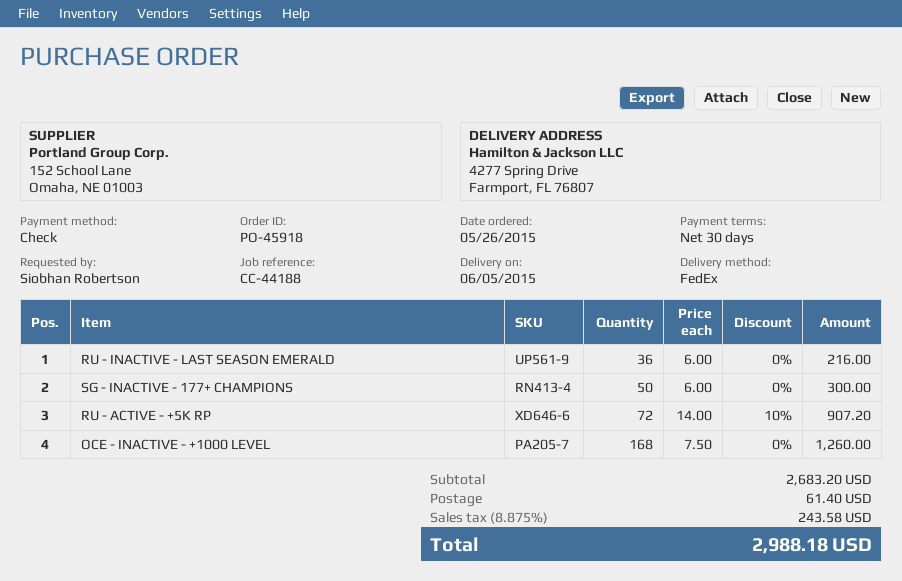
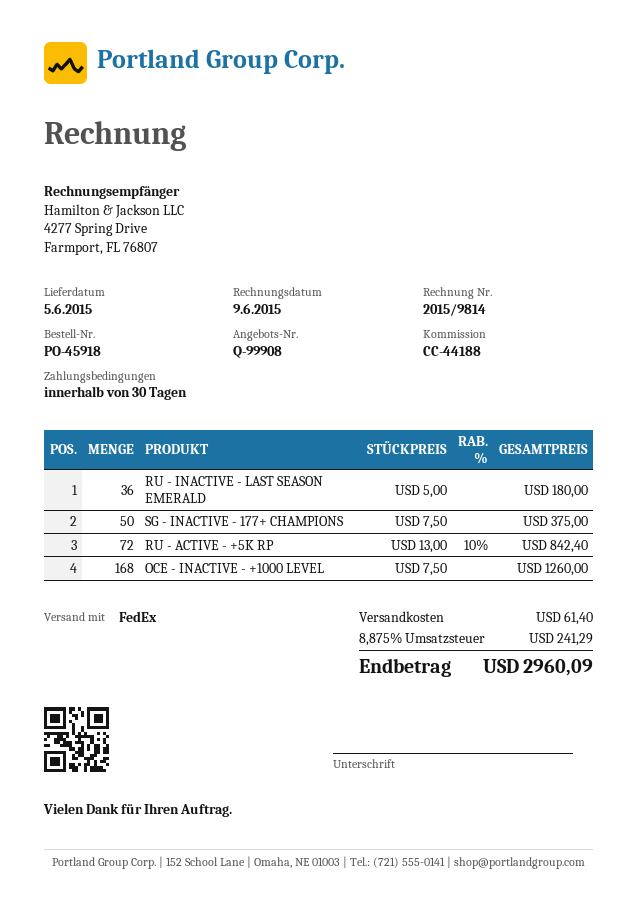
RU - INACTIVE - LAST SEASON EMERALD: 36 x 6.00 = 216.00 -> 36 x 5.00 = 180.00
SG - INACTIVE - 177+ CHAMPIONS: 50 x 6.00 = 300.00 -> 50 x 7.50 = 375.00
RU - ACTIVE - +5K RP: 72 x 14.00 - 10% = 907.20 -> 72 x 13.00 - 10% = 842.40
tax: 8.875% = 243.58 -> 8.875% = 241.29
total: 2988.18 -> 2960.09

